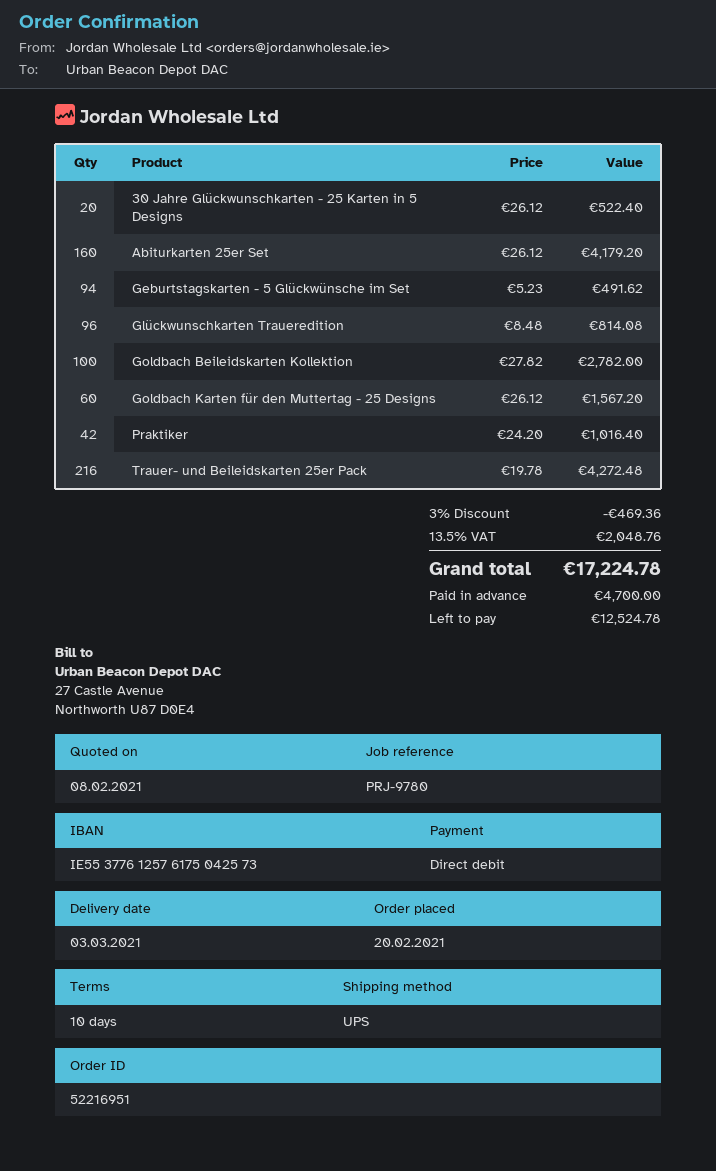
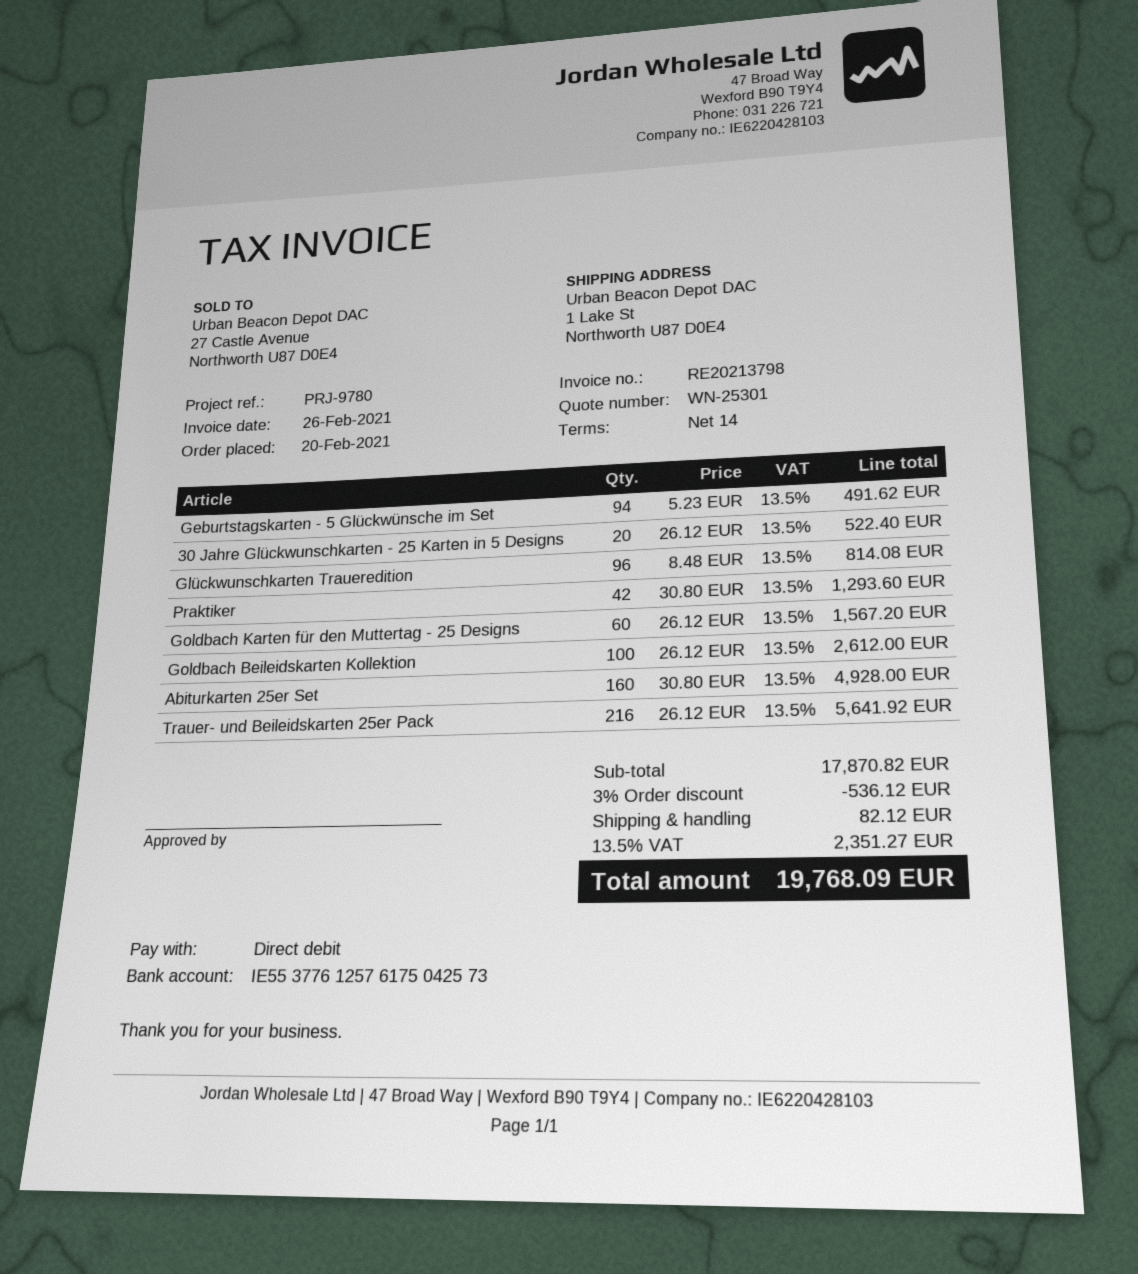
payment terms: 10 days -> 14 days
Abiturkarten 25er Set: 160 x 26.12 = 4179.20 -> 160 x 30.80 = 4928.00
Goldbach Beileidskarten Kollektion: 100 x 27.82 = 2782.00 -> 100 x 26.12 = 2612.00
Praktiker: 42 x 24.20 = 1016.40 -> 42 x 30.80 = 1293.60
Trauer- und Beileidskarten 25er Pack: 216 x 19.78 = 4272.48 -> 216 x 26.12 = 5641.92
discount: 3% = 469.36 -> 3% = 536.12
shipping: none -> 82.12
tax: 13.5% = 2048.76 -> 13.5% = 2351.27
total: 17224.78 -> 19768.09

